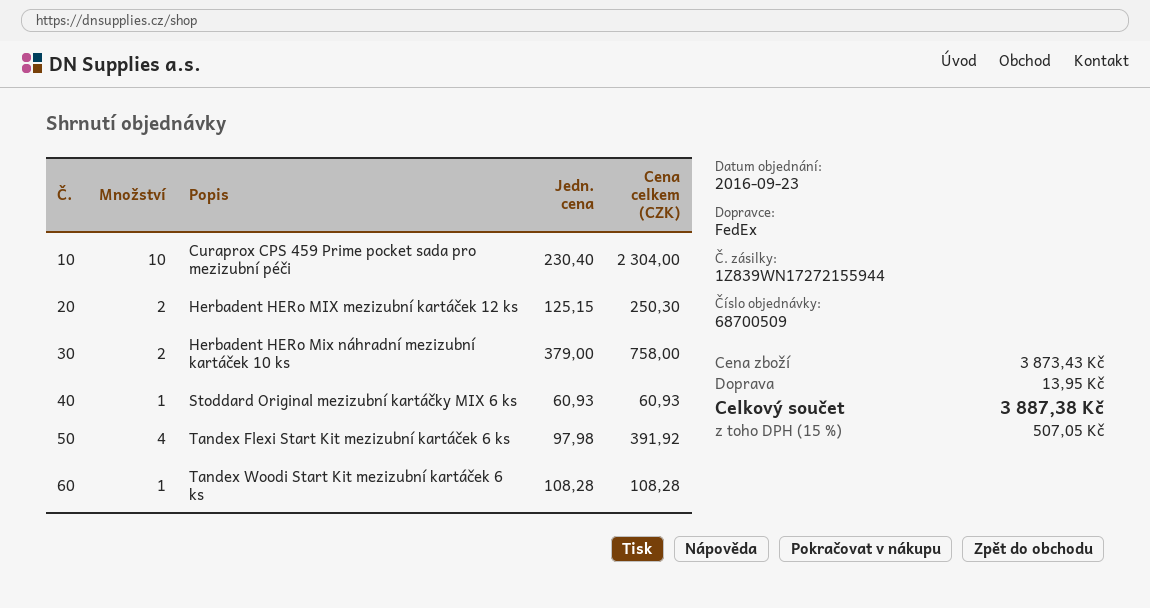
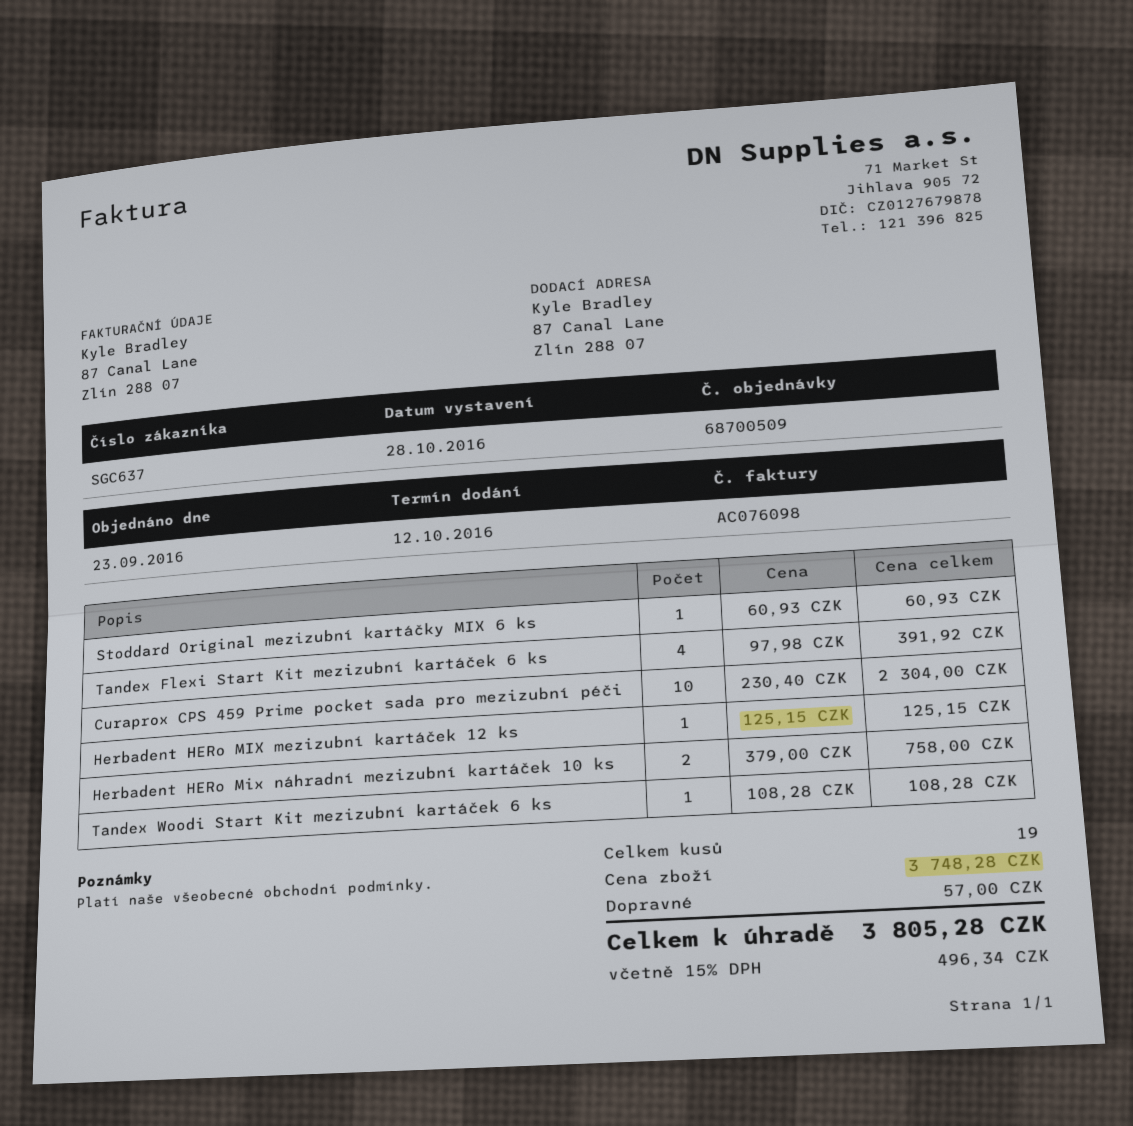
Herbadent HERo MIX mezizubní kartáček 12 ks: 2 x 125.15 = 250.30 -> 1 x 125.15 = 125.15
subtotal: 3873.43 -> 3748.28
shipping: 13.95 -> 57.00
tax: 15% = 507.05 -> 15% = 496.34
total: 3887.38 -> 3805.28

